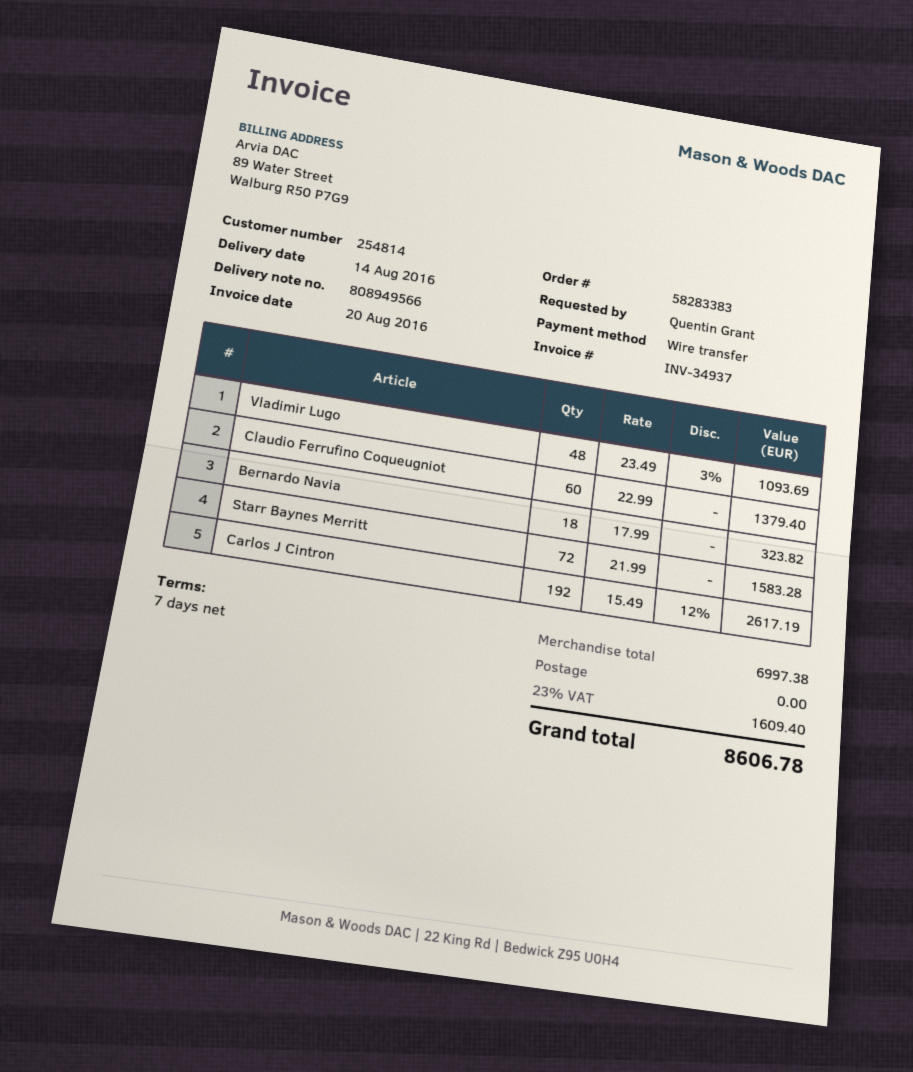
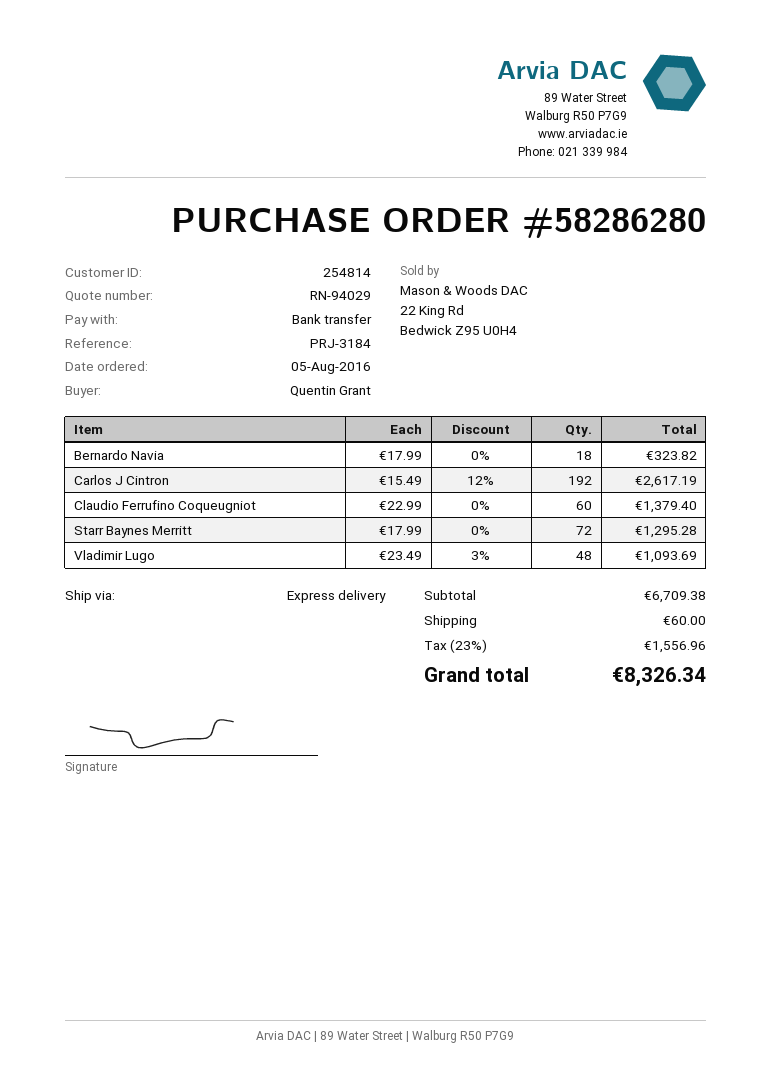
order number: 58283383 -> 58286280
Starr Baynes Merritt: 72 x 21.99 = 1583.28 -> 72 x 17.99 = 1295.28
subtotal: 6997.38 -> 6709.38
shipping: 0.00 -> 60.00
tax: 23% = 1609.40 -> 23% = 1556.96
total: 8606.78 -> 8326.34

